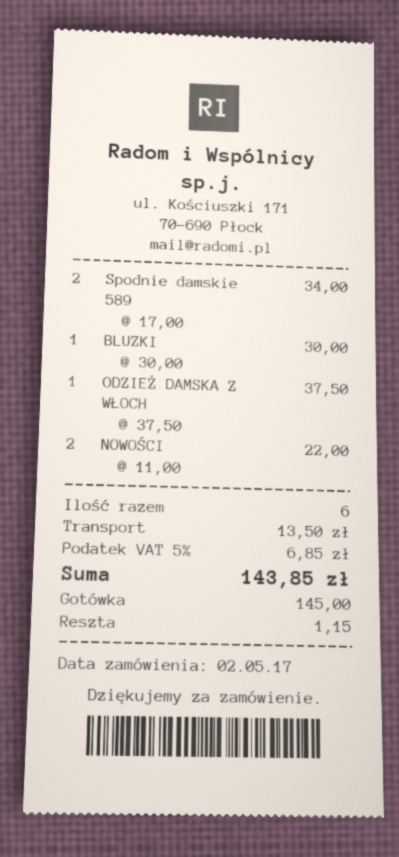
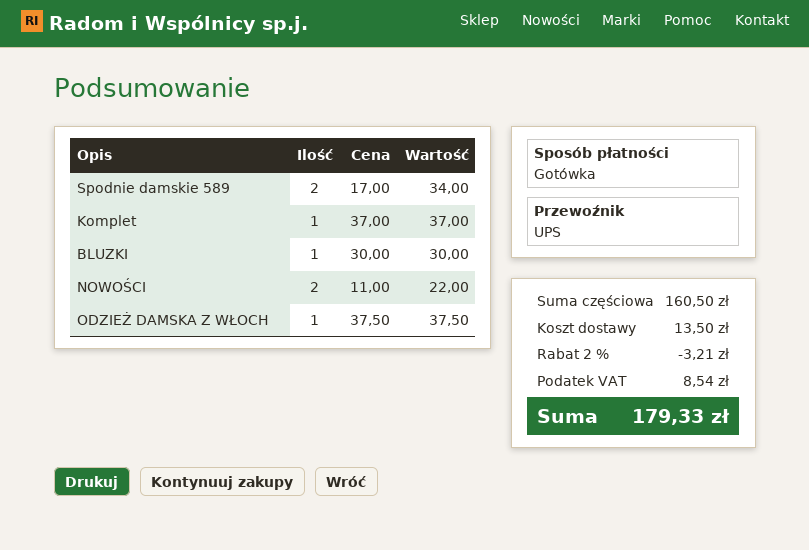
Komplet: none -> 1 x 37.00 = 37.00
discount: none -> 2% = 3.21
tax: 6.85 -> 8.54
total: 143.85 -> 179.33

